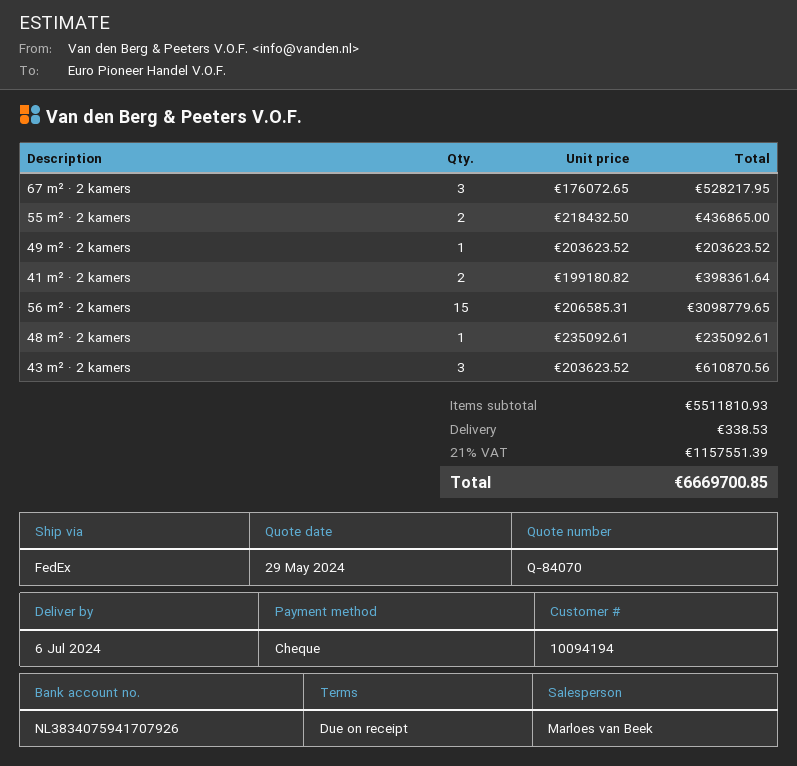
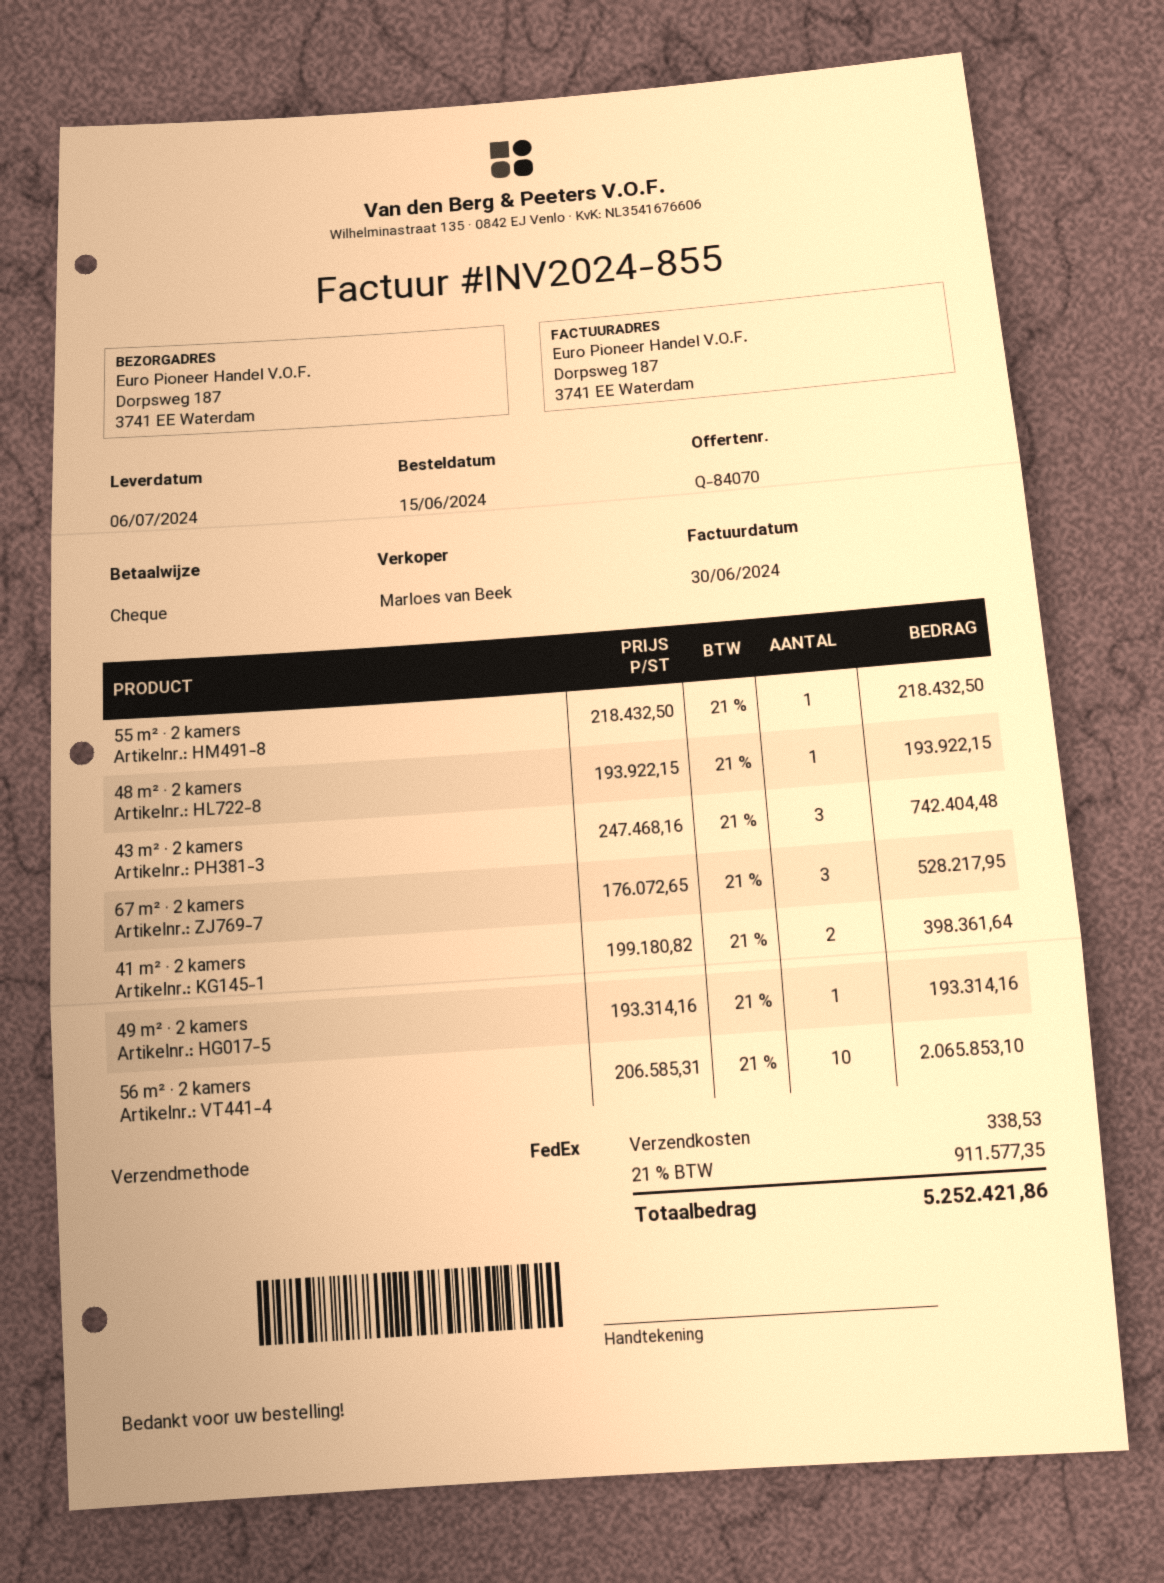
55 m² · 2 kamers: 2 x 218432.50 = 436865.00 -> 1 x 218432.50 = 218432.50
49 m² · 2 kamers: 1 x 203623.52 = 203623.52 -> 1 x 193314.16 = 193314.16
56 m² · 2 kamers: 15 x 206585.31 = 3098779.65 -> 10 x 206585.31 = 2065853.10
48 m² · 2 kamers: 1 x 235092.61 = 235092.61 -> 1 x 193922.15 = 193922.15
43 m² · 2 kamers: 3 x 203623.52 = 610870.56 -> 3 x 247468.16 = 742404.48
tax: 21% = 1157551.39 -> 21% = 911577.35
total: 6669700.85 -> 5252421.86

